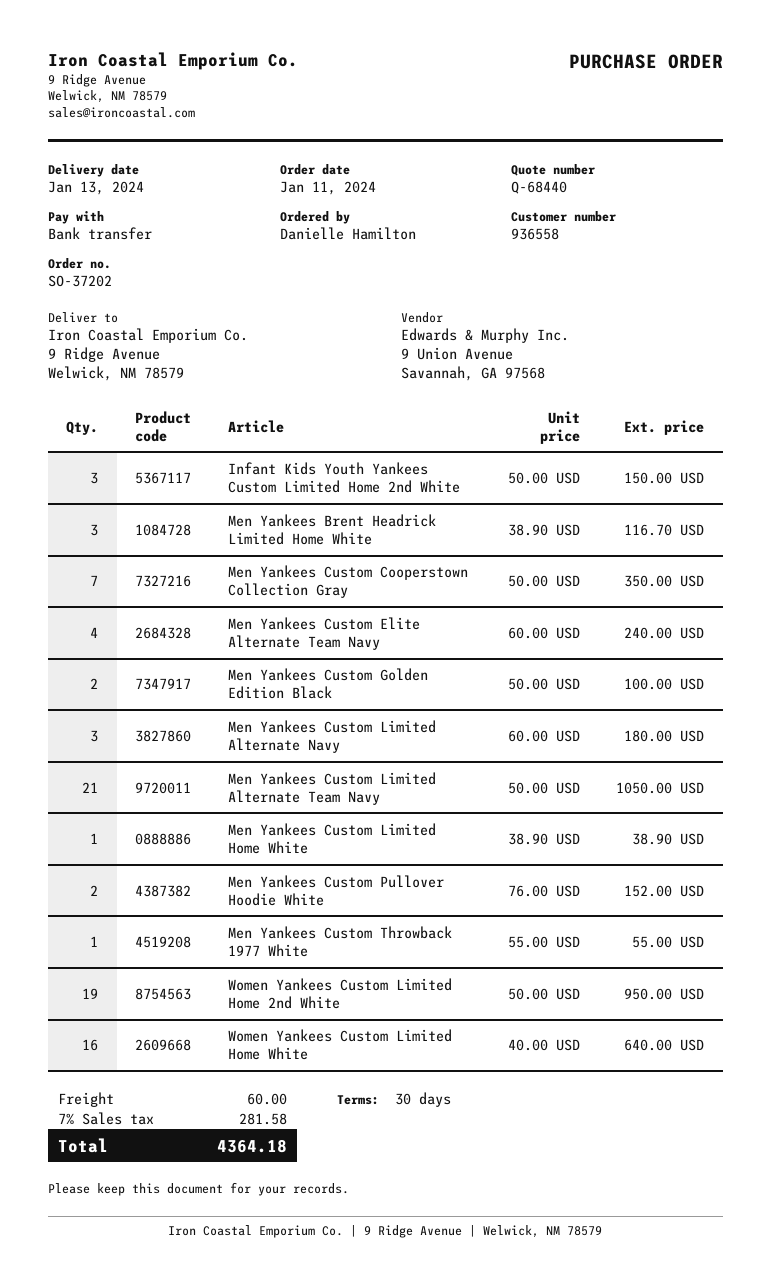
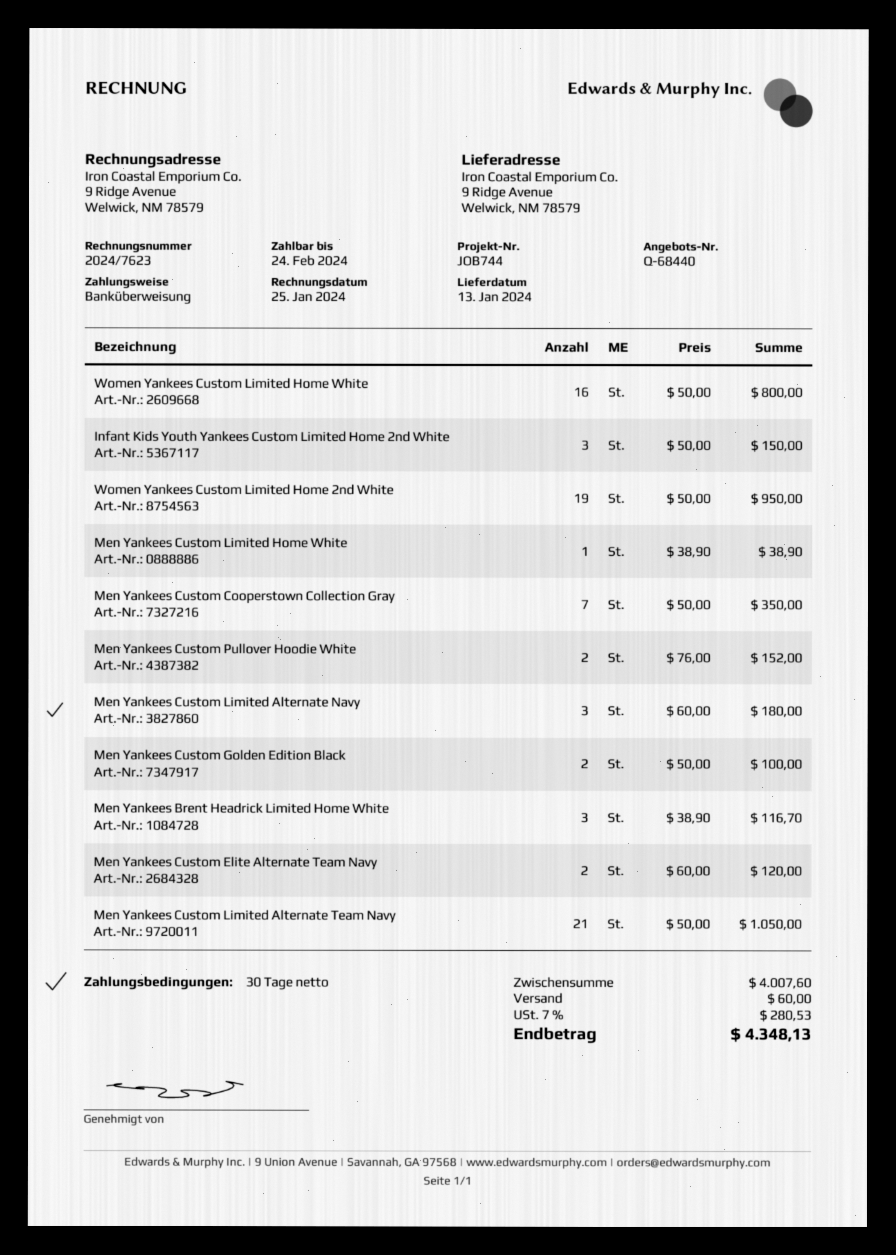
Men Yankees Custom Elite Alternate Team Navy: 4 x 60.00 = 240.00 -> 2 x 60.00 = 120.00
Men Yankees Custom Throwback 1977 White: 1 x 55.00 = 55.00 -> none
Women Yankees Custom Limited Home White: 16 x 40.00 = 640.00 -> 16 x 50.00 = 800.00
tax: 7% = 281.58 -> 7% = 280.53
total: 4364.18 -> 4348.13

